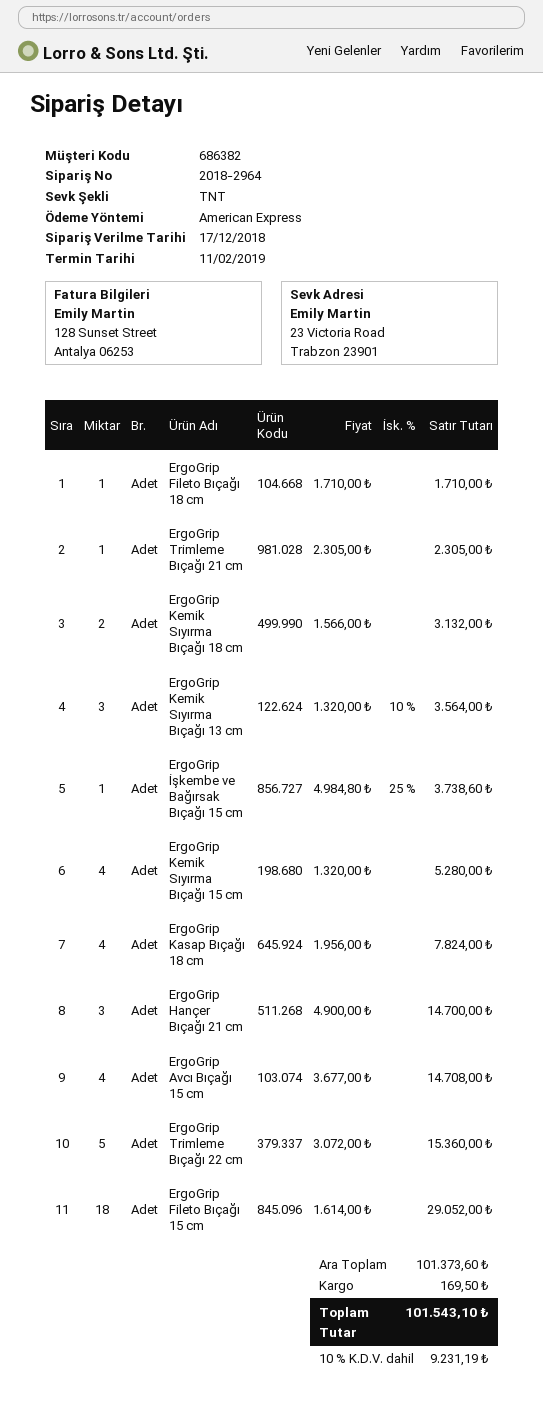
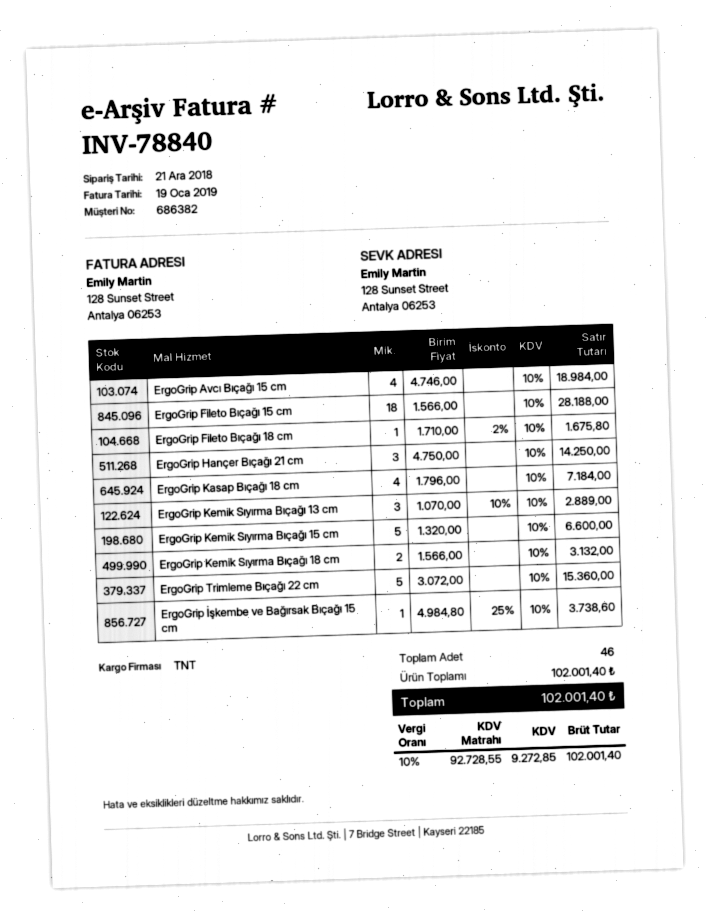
order date: 2018-12-17 -> 2018-12-21
ship to: 23 Victoria Road, Trabzon 23901 -> 128 Sunset Street, Antalya 06253
ErgoGrip Fileto Bıçağı 18 cm: 1 x 1710.00 = 1710.00 -> 1 x 1710.00 - 2% = 1675.80
ErgoGrip Trimleme Bıçağı 21 cm: 1 x 2305.00 = 2305.00 -> none
ErgoGrip Kemik Sıyırma Bıçağı 13 cm: 3 x 1320.00 - 10% = 3564.00 -> 3 x 1070.00 - 10% = 2889.00
ErgoGrip Kemik Sıyırma Bıçağı 15 cm: 4 x 1320.00 = 5280.00 -> 5 x 1320.00 = 6600.00
ErgoGrip Kasap Bıçağı 18 cm: 4 x 1956.00 = 7824.00 -> 4 x 1796.00 = 7184.00
ErgoGrip Hançer Bıçağı 21 cm: 3 x 4900.00 = 14700.00 -> 3 x 4750.00 = 14250.00
ErgoGrip Avcı Bıçağı 15 cm: 4 x 3677.00 = 14708.00 -> 4 x 4746.00 = 18984.00
ErgoGrip Fileto Bıçağı 15 cm: 18 x 1614.00 = 29052.00 -> 18 x 1566.00 = 28188.00
subtotal: 101373.60 -> 102001.40
shipping: 169.50 -> none
tax: 10% = 9231.19 -> 10% = 9272.85
total: 101543.10 -> 102001.40

